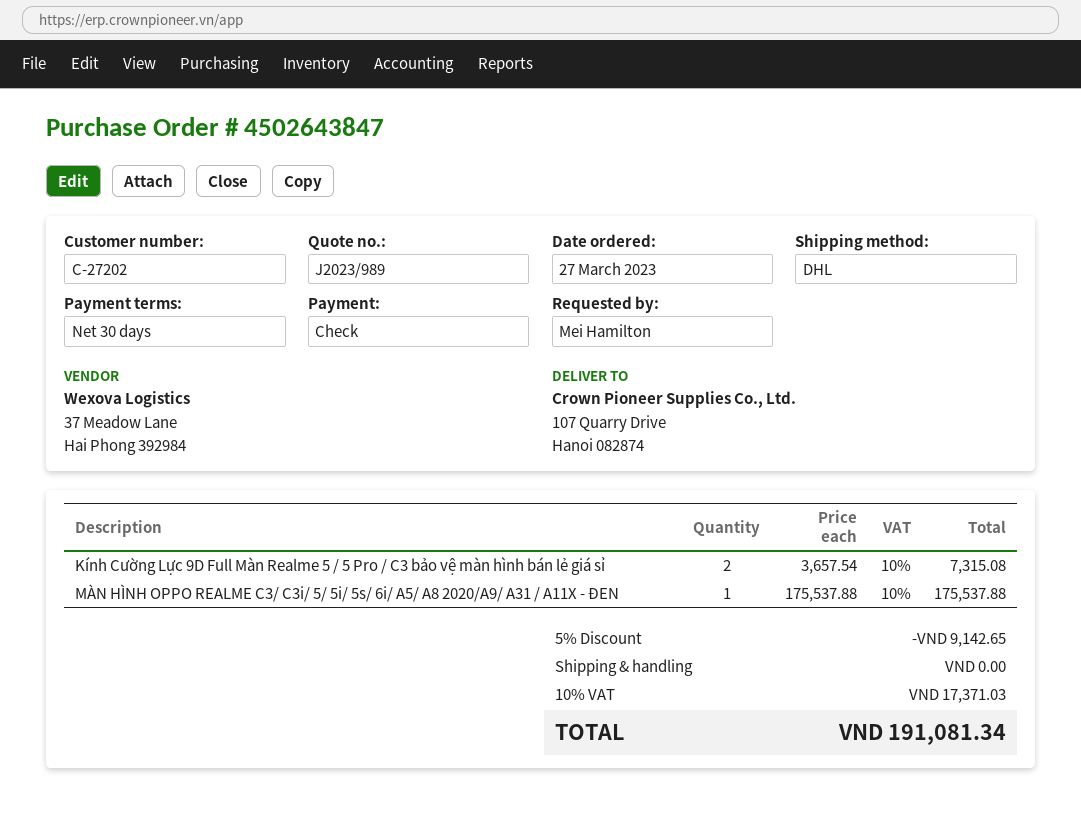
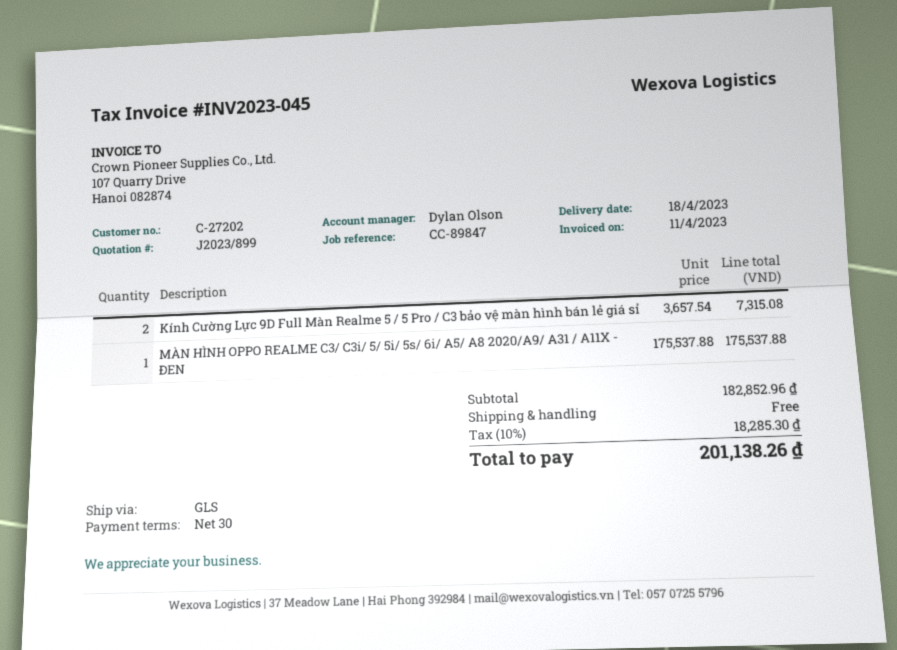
quote number: J2023/989 -> J2023/899
shipping method: DHL -> GLS
discount: 5% = 9142.65 -> none
tax: 10% = 17371.03 -> 10% = 18285.30
total: 191081.34 -> 201138.26

